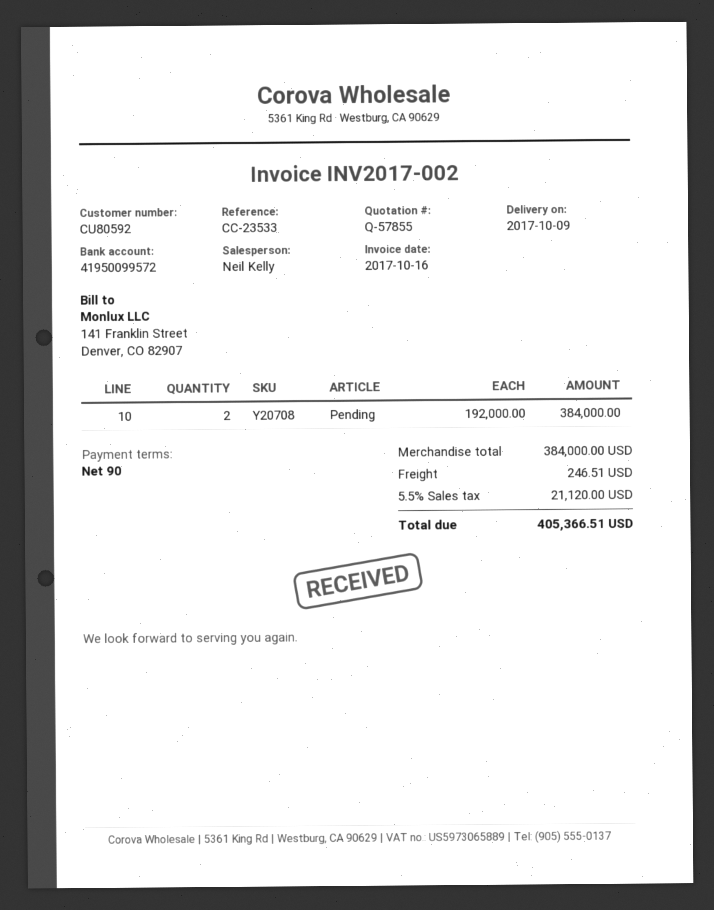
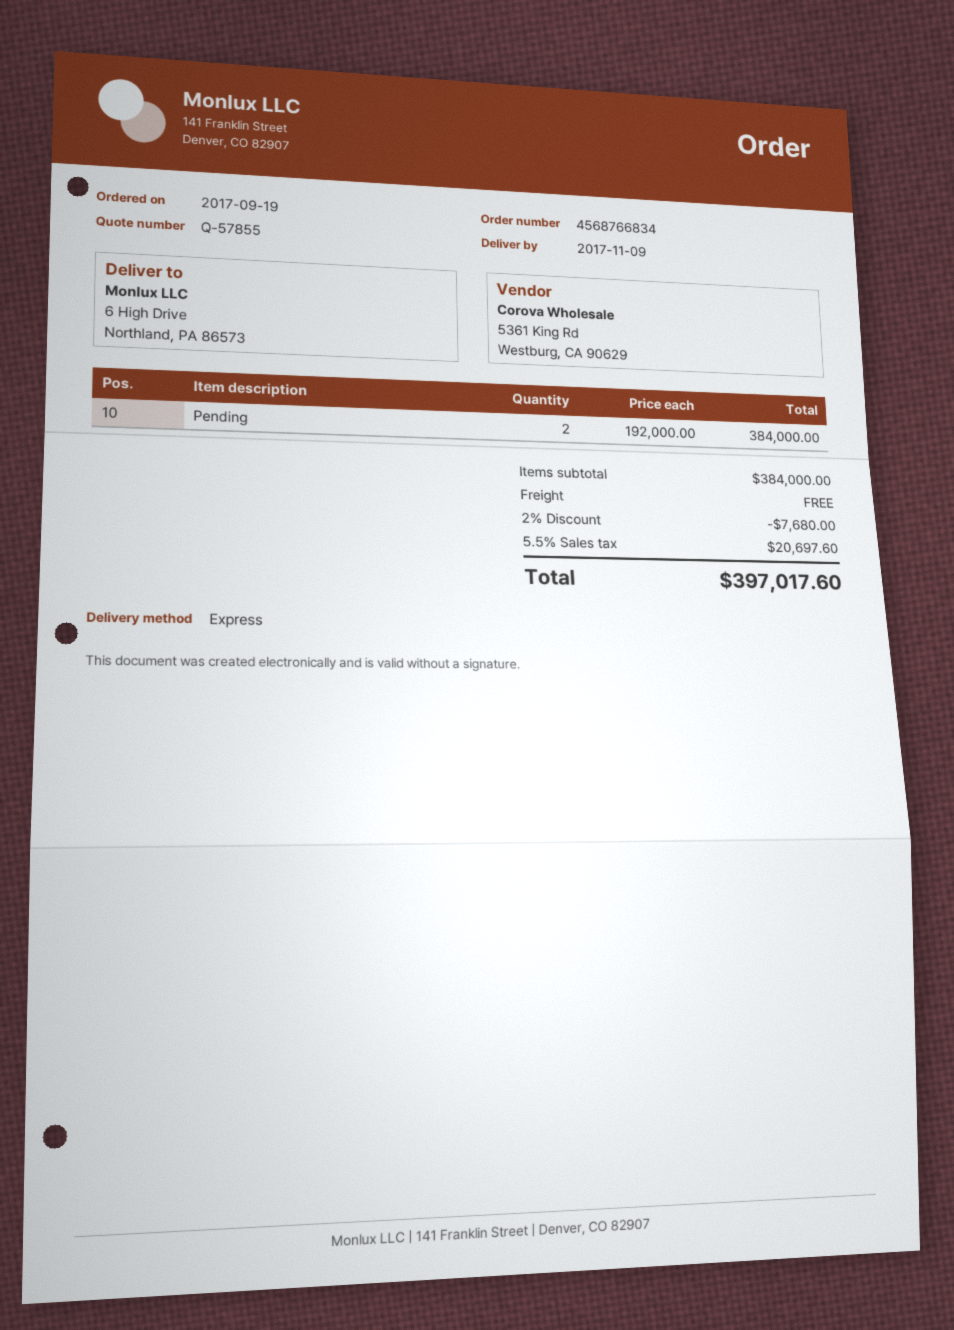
delivery date: 2017-10-09 -> 2017-11-09
discount: none -> 2% = 7680.00
shipping: 246.51 -> 0.00
tax: 5.5% = 21120.00 -> 5.5% = 20697.60
total: 405366.51 -> 397017.60

